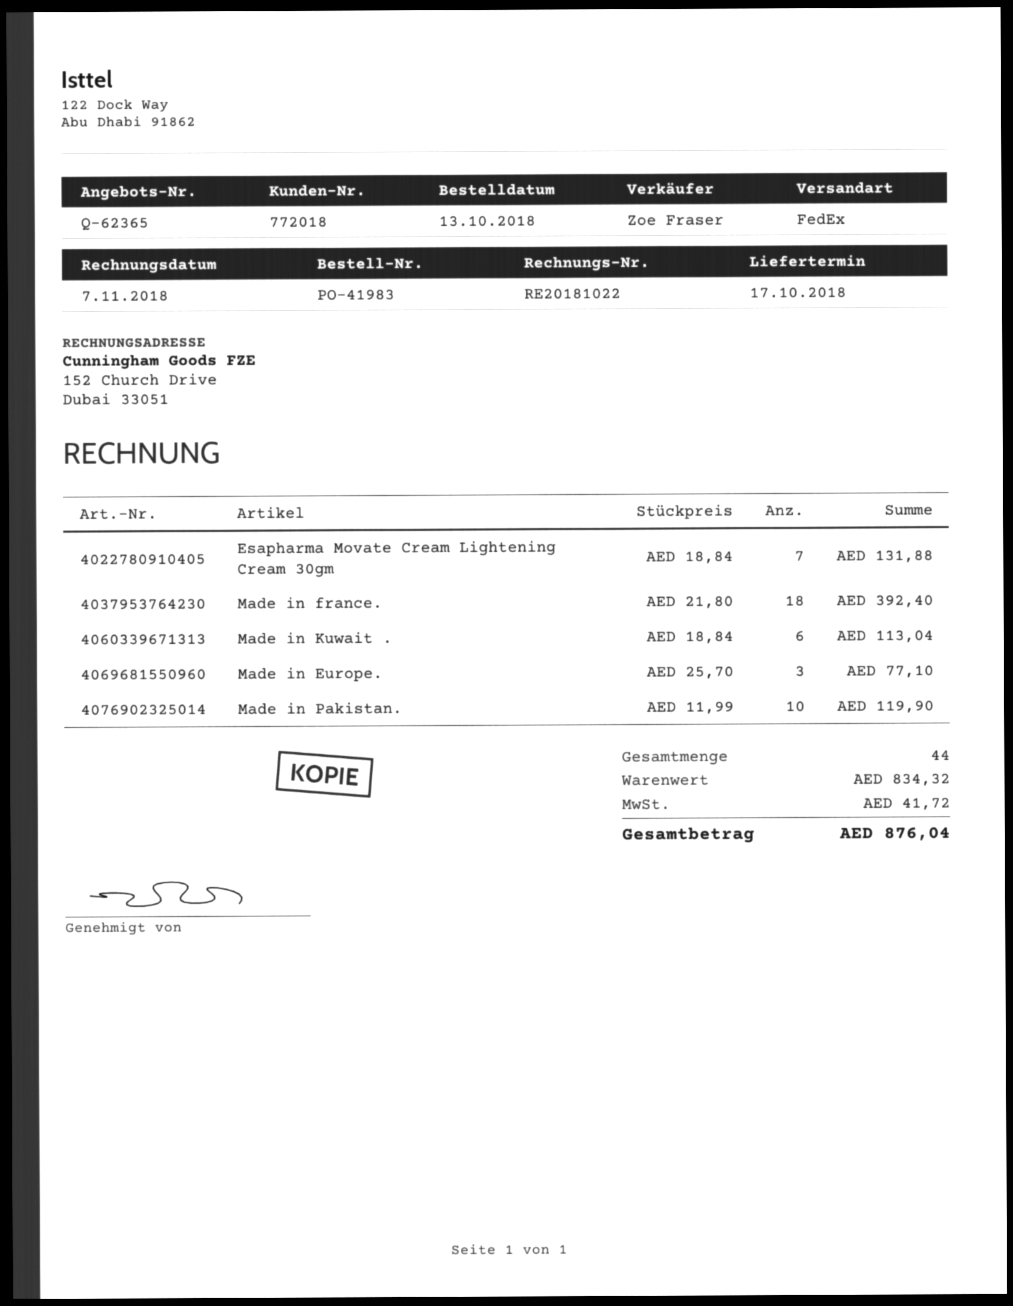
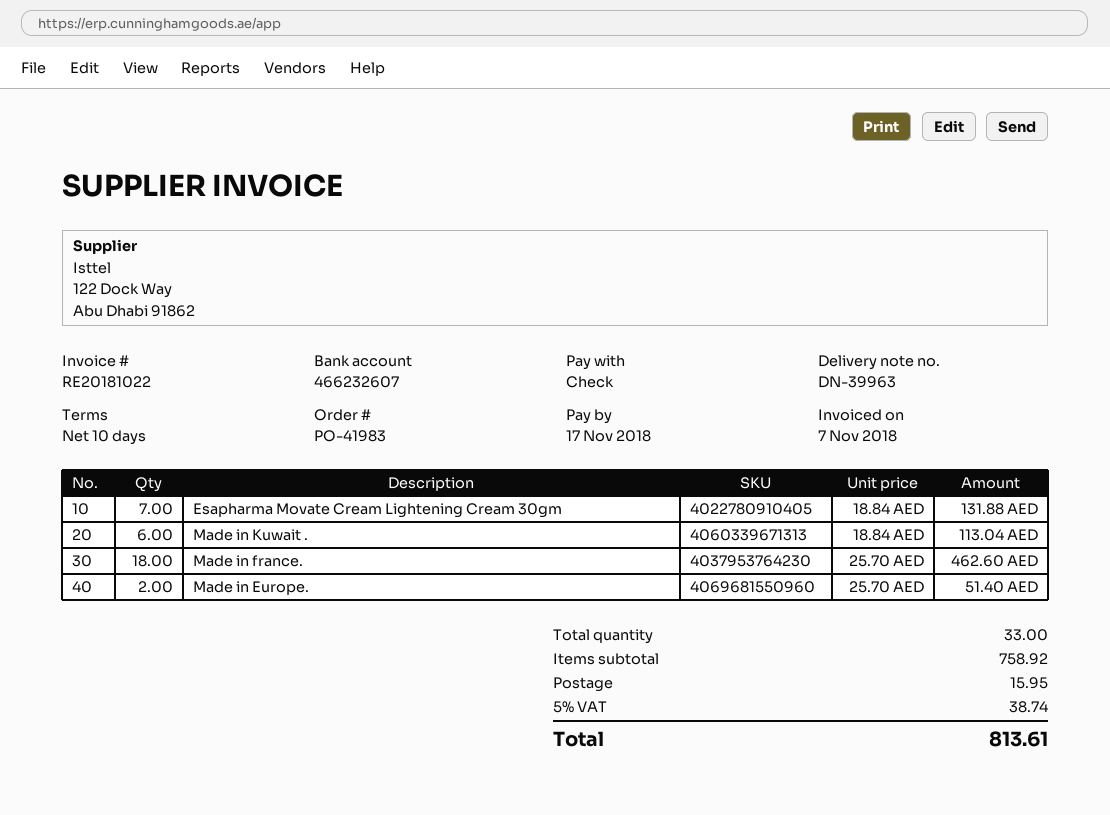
Made in france.: 18 x 21.80 = 392.40 -> 18 x 25.70 = 462.60
Made in Europe.: 3 x 25.70 = 77.10 -> 2 x 25.70 = 51.40
Made in Pakistan.: 10 x 11.99 = 119.90 -> none
total quantity: 44 -> 33
subtotal: 834.32 -> 758.92
shipping: none -> 15.95
tax: 41.72 -> 38.74
total: 876.04 -> 813.61

